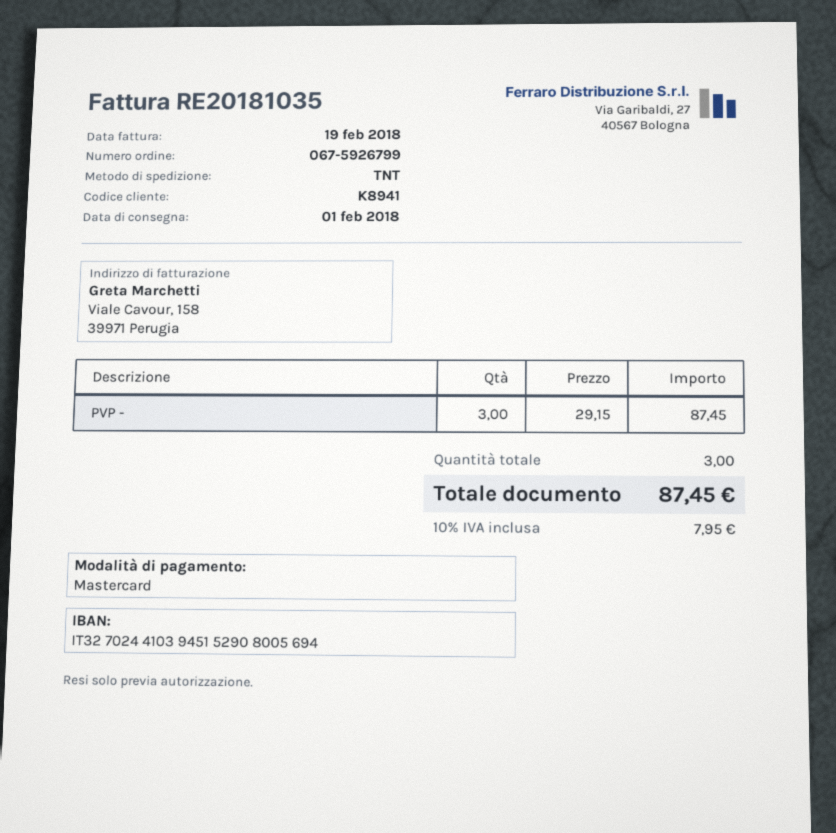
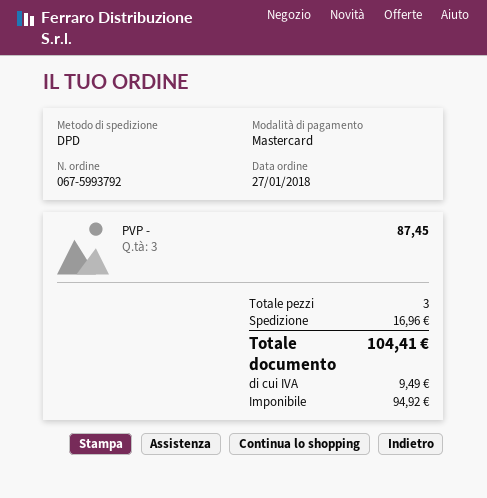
order number: 067-5926799 -> 067-5993792
shipping method: TNT -> DPD
shipping: none -> 16.96
tax: 7.95 -> 9.49
total: 87.45 -> 104.41

